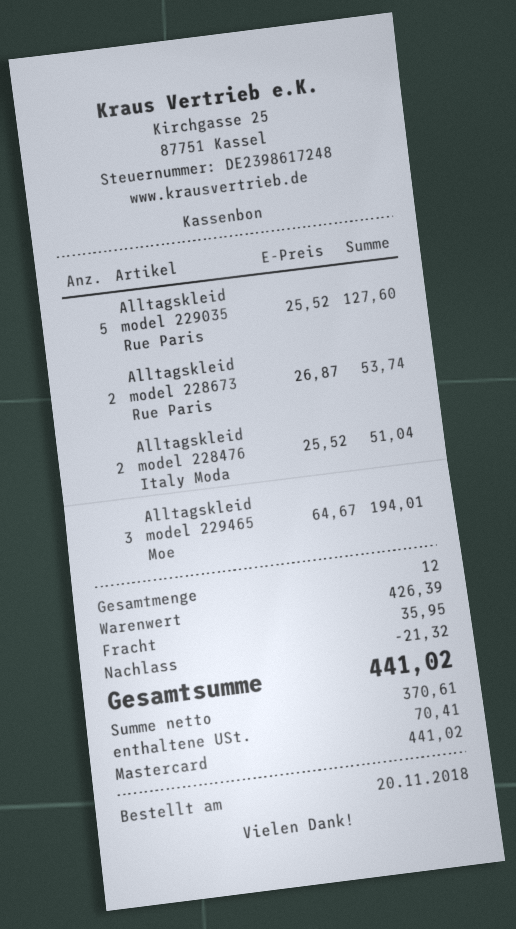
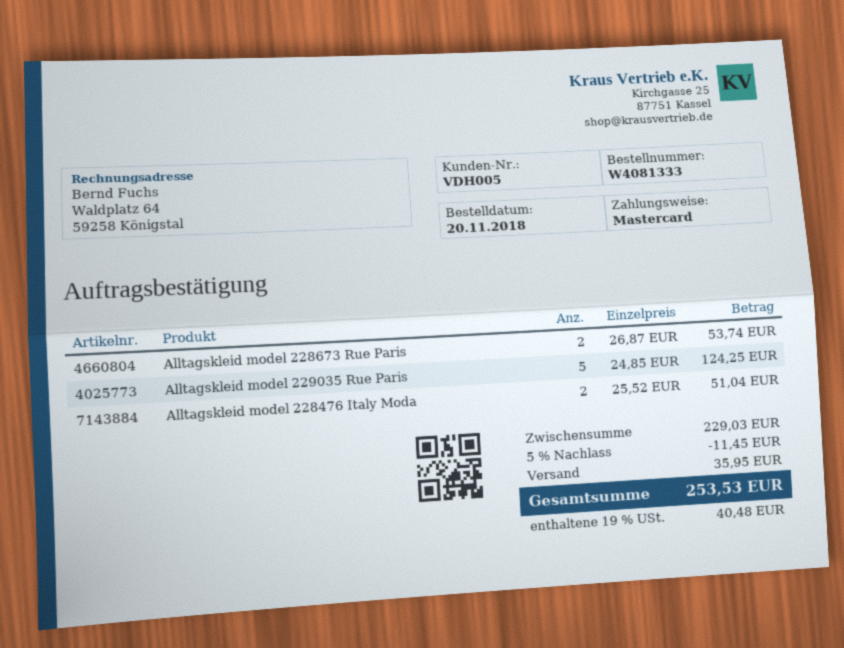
Alltagskleid model 229035 Rue Paris: 5 x 25.52 = 127.60 -> 5 x 24.85 = 124.25
Alltagskleid model 229465 Moe: 3 x 64.67 = 194.01 -> none
subtotal: 426.39 -> 229.03
discount: 21.32 -> 11.45
tax: 70.41 -> 40.48
total: 441.02 -> 253.53

